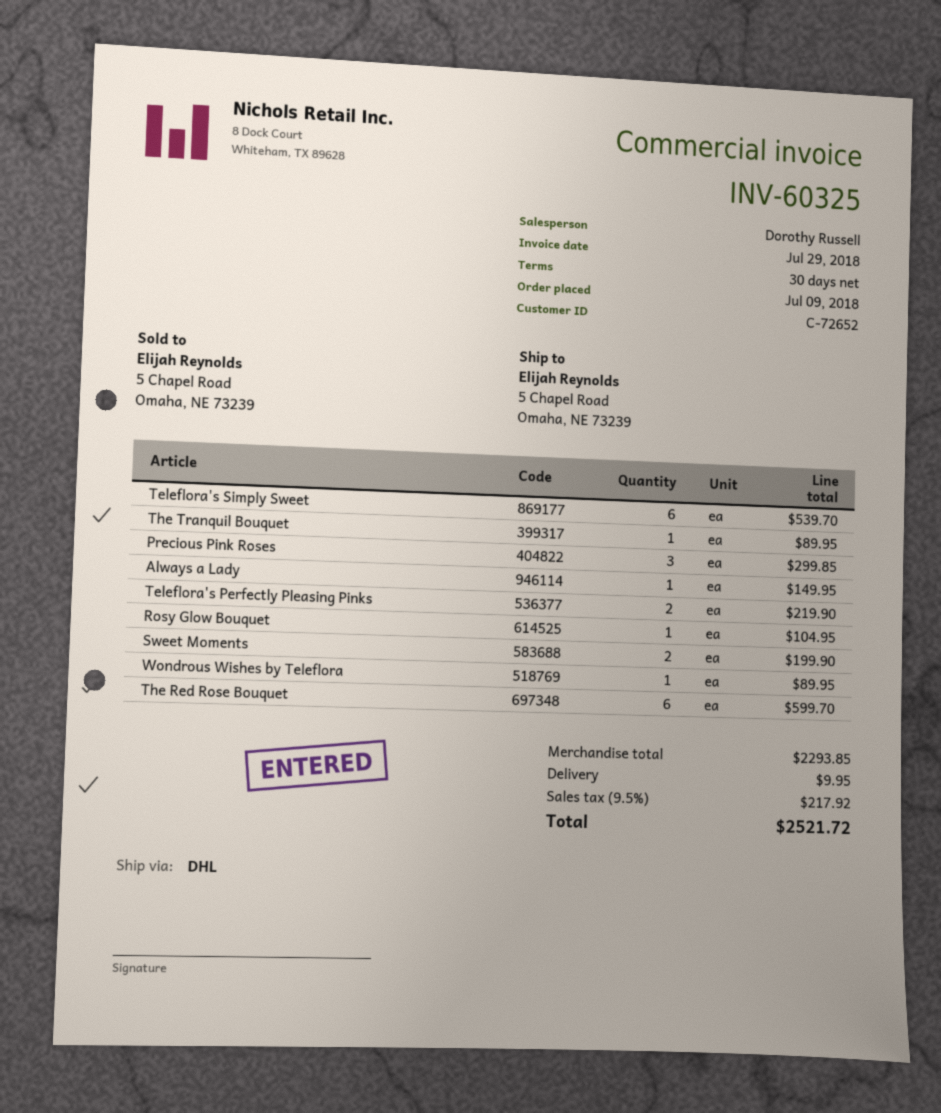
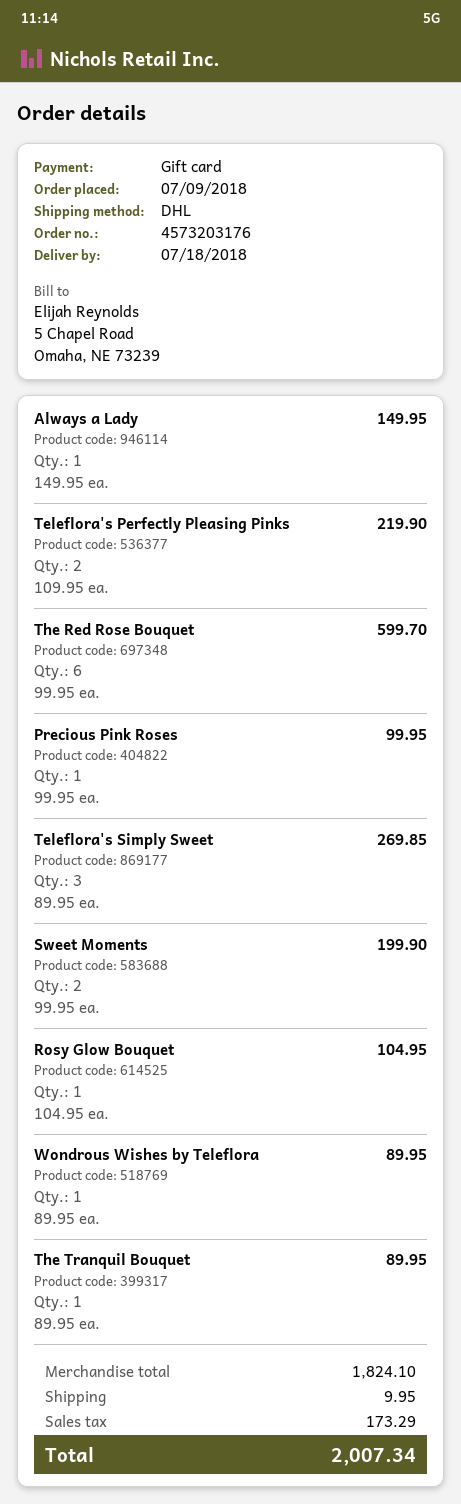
Teleflora's Simply Sweet: 6 for 539.70 -> 3 for 269.85
Precious Pink Roses: 3 for 299.85 -> 1 for 99.95
subtotal: 2293.85 -> 1824.10
tax: 217.92 -> 173.29
total: 2521.72 -> 2007.34

